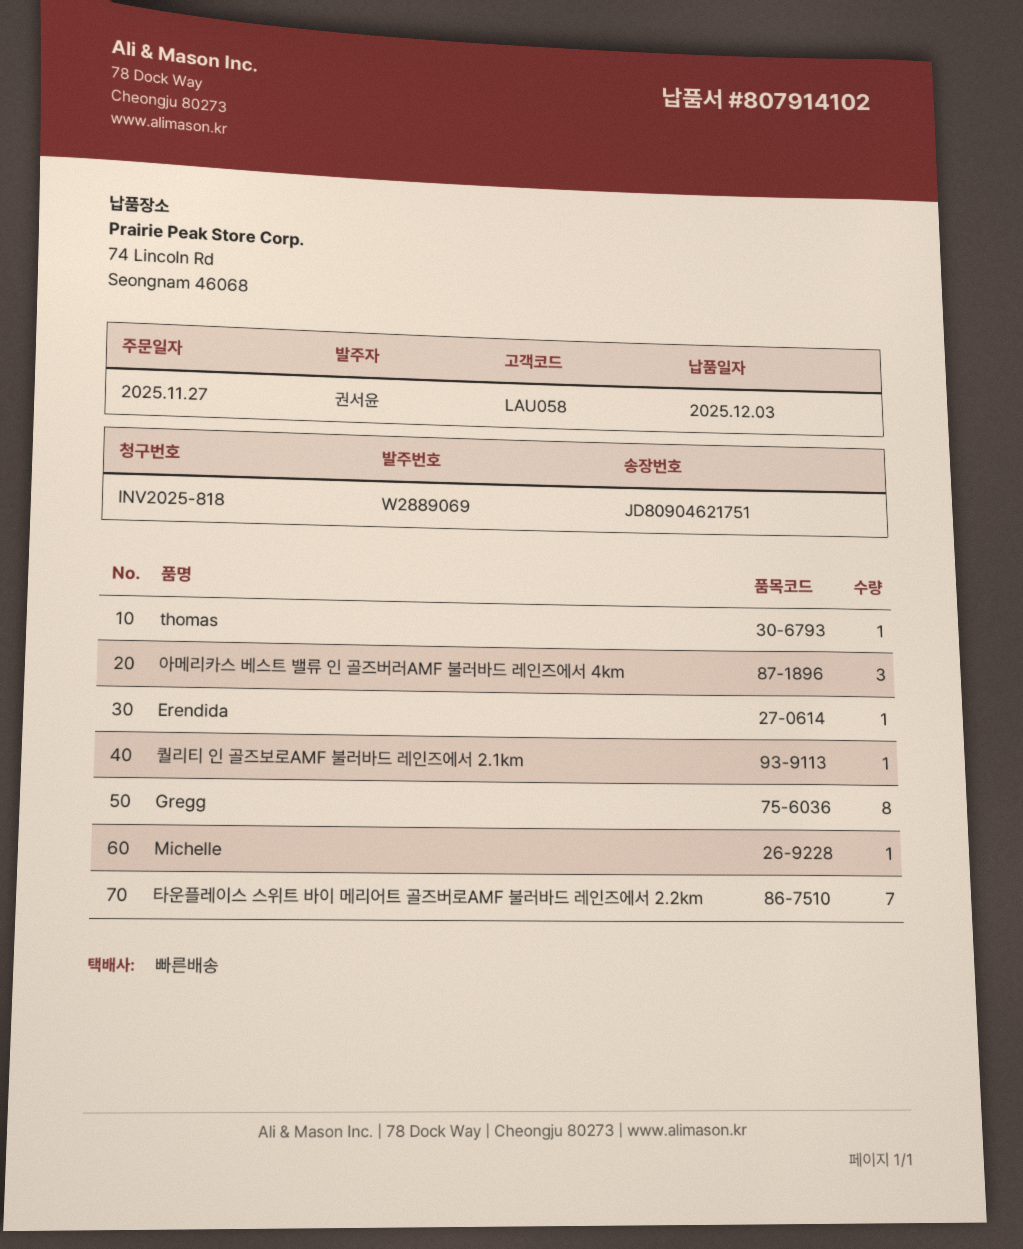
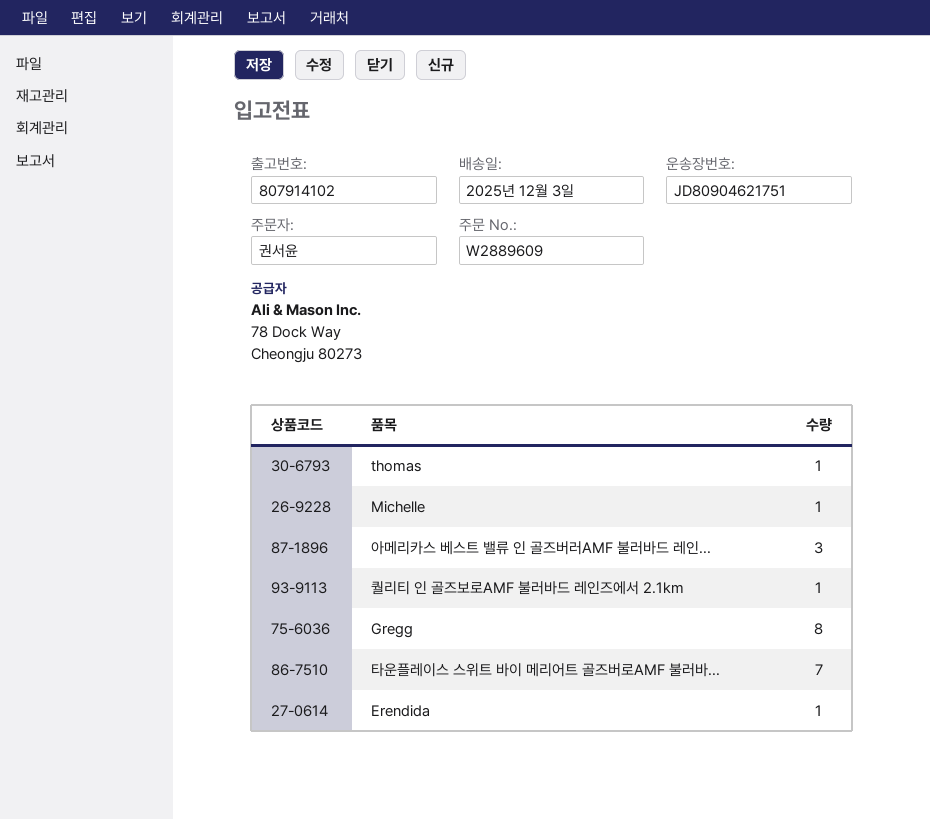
order number: W2889069 -> W2889609

